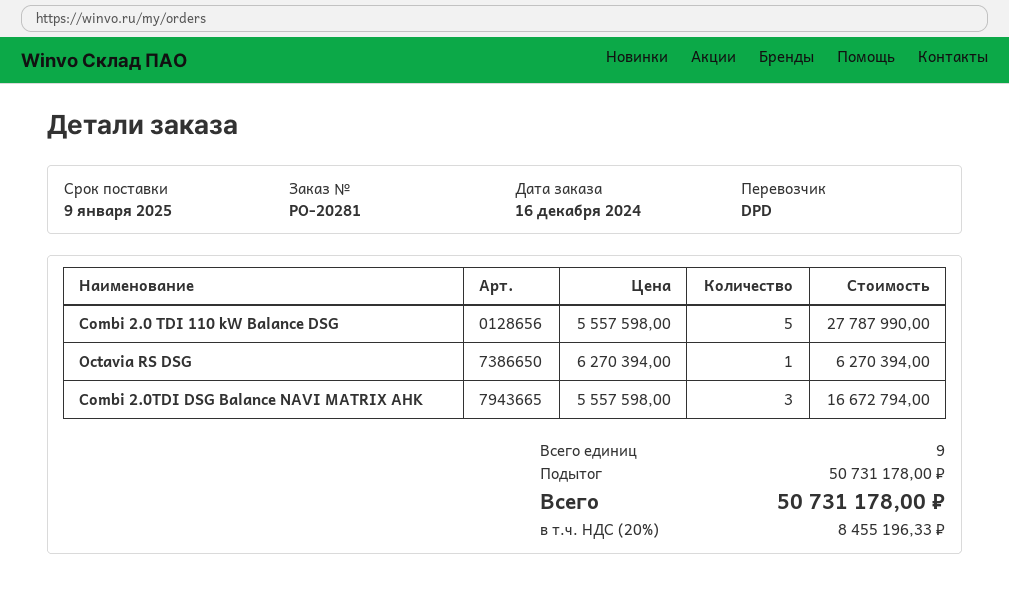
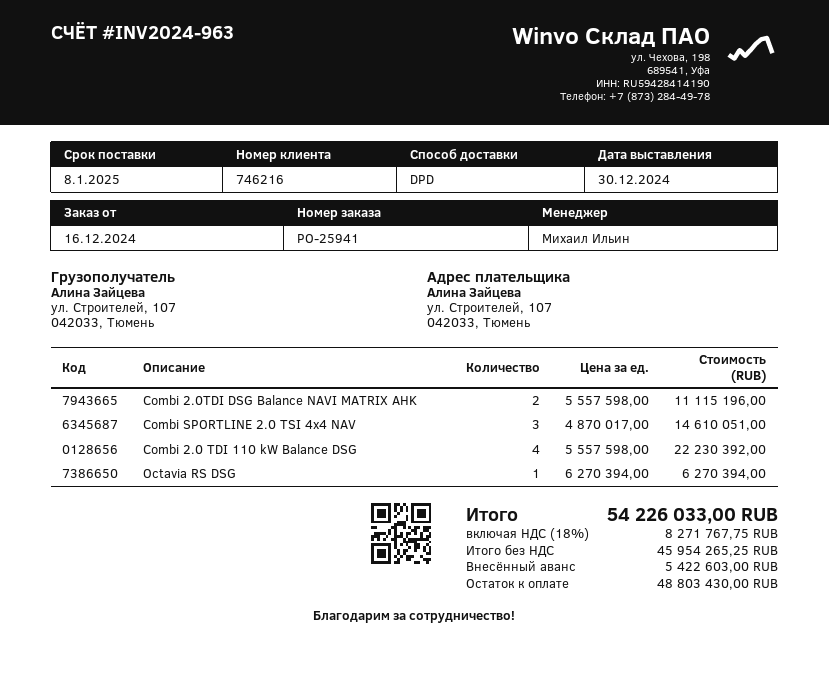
order number: PO-20281 -> PO-25941
delivery date: 2025-01-09 -> 2025-01-08
Combi 2.0 TDI 110 kW Balance DSG: 5 x 5557598.00 = 27787990.00 -> 4 x 5557598.00 = 22230392.00
Combi 2.0TDI DSG Balance NAVI MATRIX AHK: 3 x 5557598.00 = 16672794.00 -> 2 x 5557598.00 = 11115196.00
Combi SPORTLINE 2.0 TSI 4x4 NAV: none -> 3 x 4870017.00 = 14610051.00
tax: 20% = 8455196.33 -> 18% = 8271767.75
total: 50731178.00 -> 54226033.00

